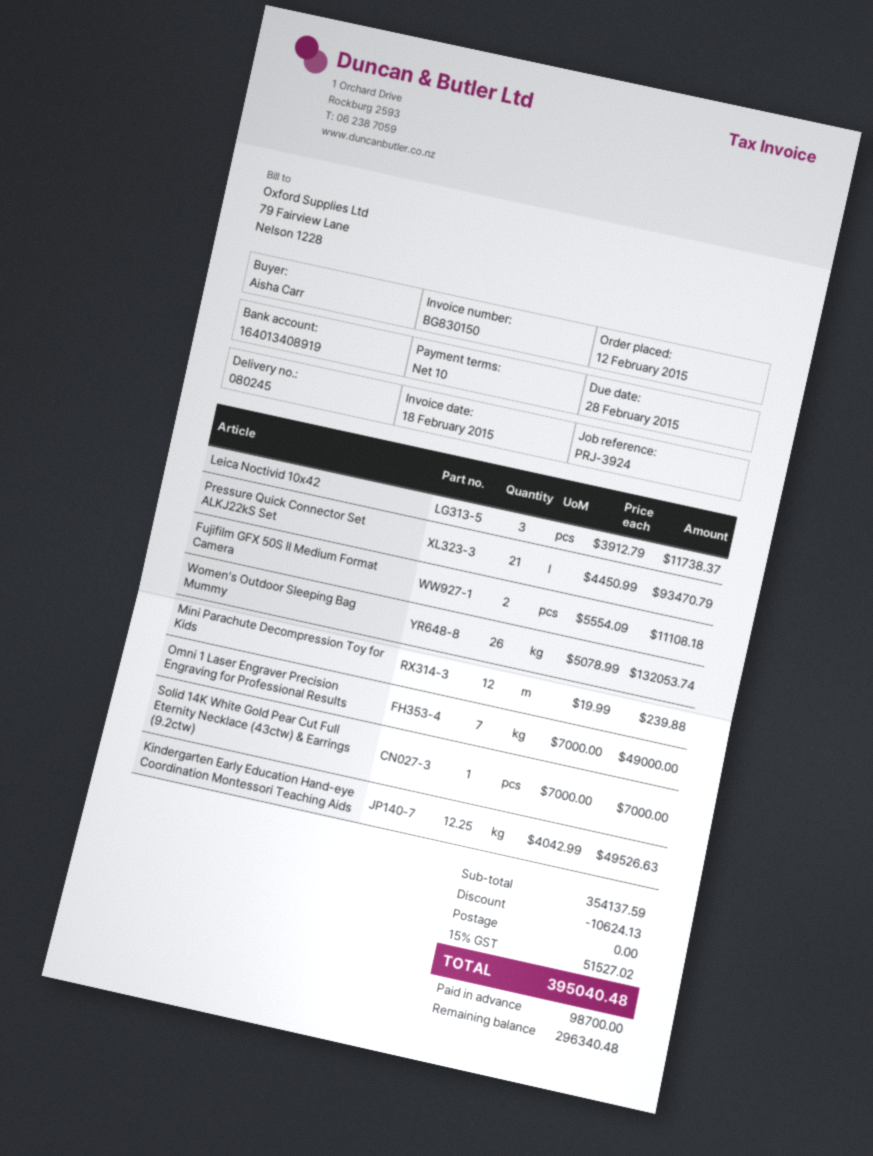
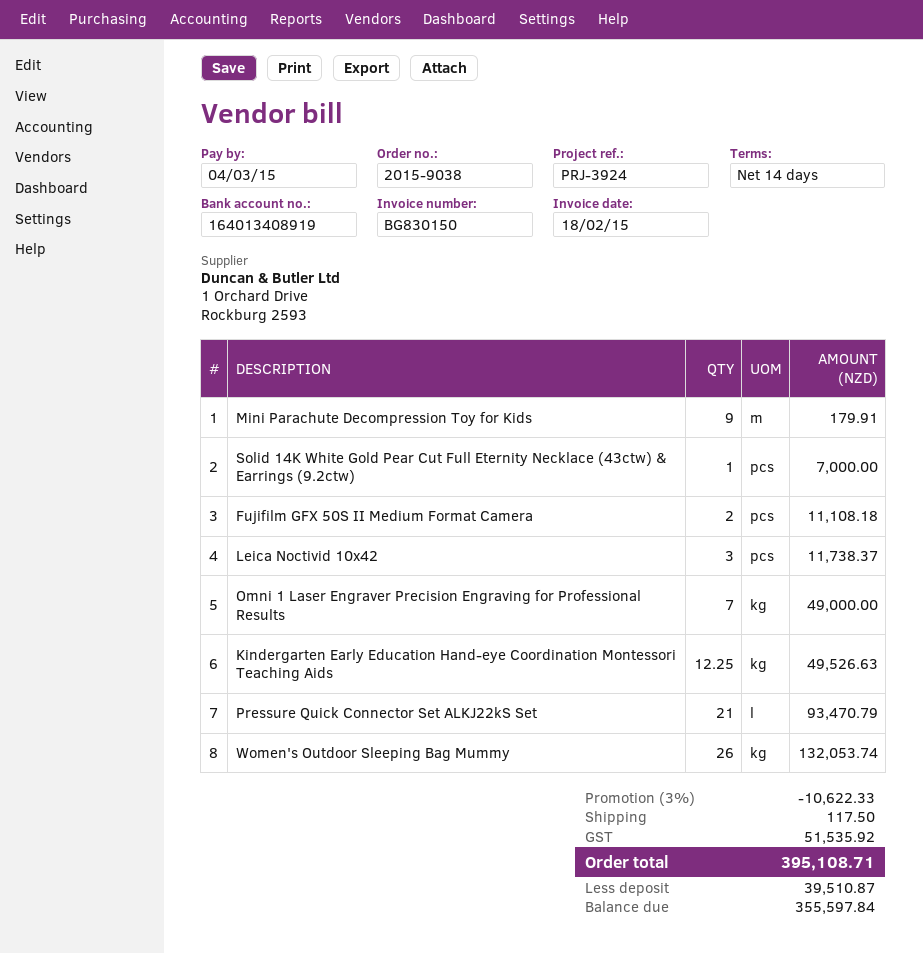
payment terms: 10 days -> 14 days
due date: 2015-02-28 -> 2015-03-04
Mini Parachute Decompression Toy for Kids: 12 for 239.88 -> 9 for 179.91
discount: 10624.13 -> 10622.33
shipping: 0.00 -> 117.50
tax: 51527.02 -> 51535.92
total: 395040.48 -> 395108.71
deposit: 98700.00 -> 39510.87
balance: 296340.48 -> 355597.84

